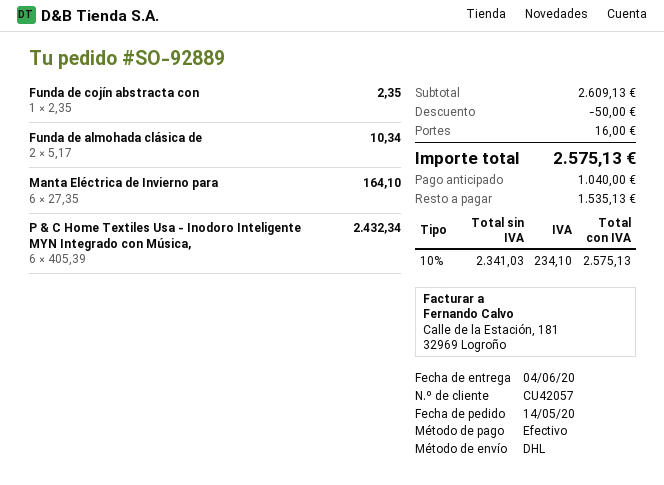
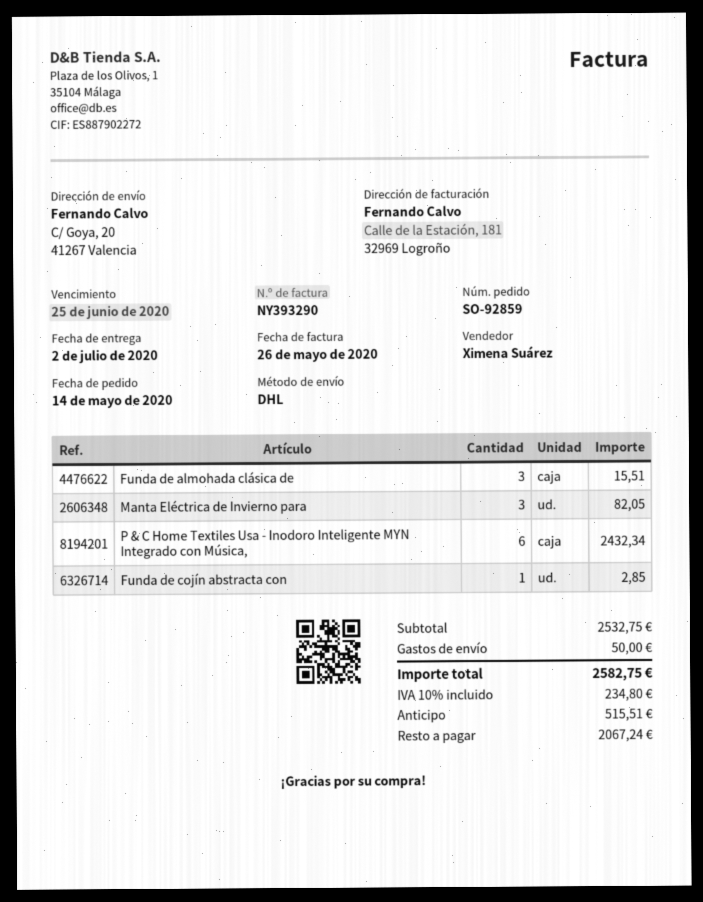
order number: SO-92889 -> SO-92859
delivery date: 2020-06-04 -> 2020-07-02
Funda de cojín abstracta con: 1 for 2.35 -> 1 for 2.85
Funda de almohada clásica de: 2 for 10.34 -> 3 for 15.51
Manta Eléctrica de Invierno para: 6 for 164.10 -> 3 for 82.05
subtotal: 2609.13 -> 2532.75
discount: 50.00 -> none
shipping: 16.00 -> 50.00
tax: 10% = 234.10 -> 10% = 234.80
total: 2575.13 -> 2582.75
deposit: 1040.00 -> 515.51
balance: 1535.13 -> 2067.24

